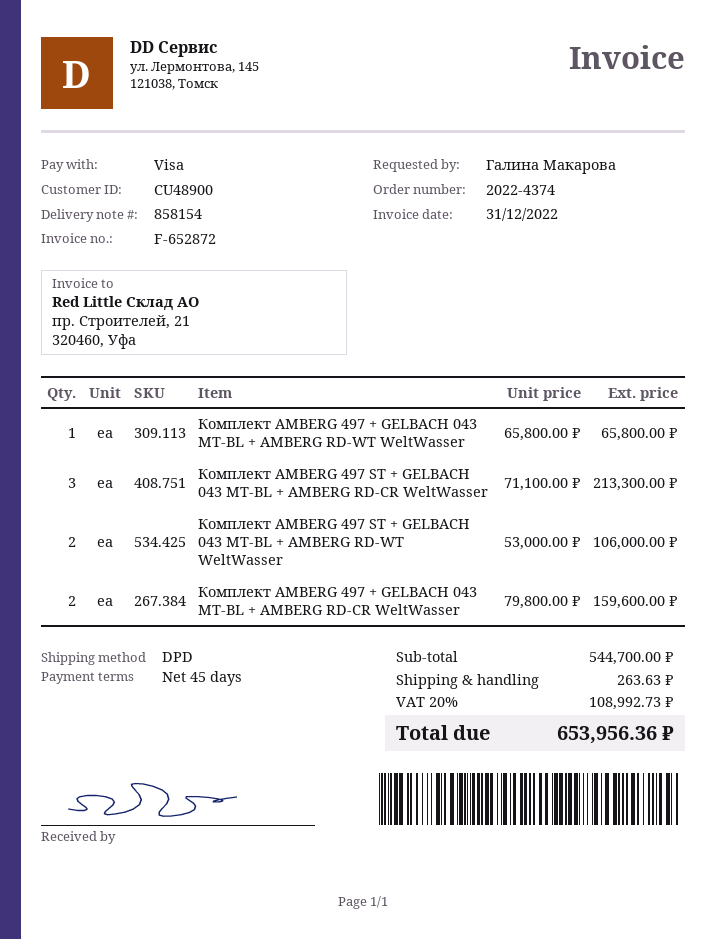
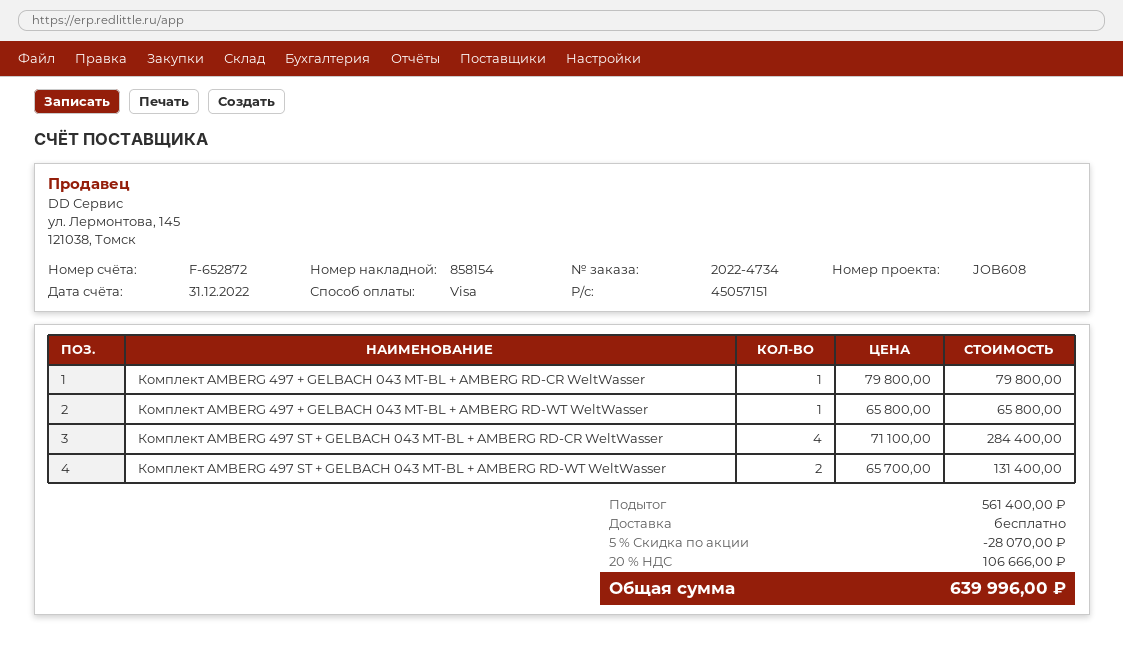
order number: 2022-4374 -> 2022-4734
Комплект AMBERG 497 ST + GELBACH 043 MT-BL + AMBERG RD-CR WeltWasser: 3 x 71100.00 = 213300.00 -> 4 x 71100.00 = 284400.00
Комплект AMBERG 497 ST + GELBACH 043 MT-BL + AMBERG RD-WT WeltWasser: 2 x 53000.00 = 106000.00 -> 2 x 65700.00 = 131400.00
Комплект AMBERG 497 + GELBACH 043 MT-BL + AMBERG RD-CR WeltWasser: 2 x 79800.00 = 159600.00 -> 1 x 79800.00 = 79800.00
subtotal: 544700.00 -> 561400.00
discount: none -> 5% = 28070.00
shipping: 263.63 -> 0.00
tax: 20% = 108992.73 -> 20% = 106666.00
total: 653956.36 -> 639996.00

